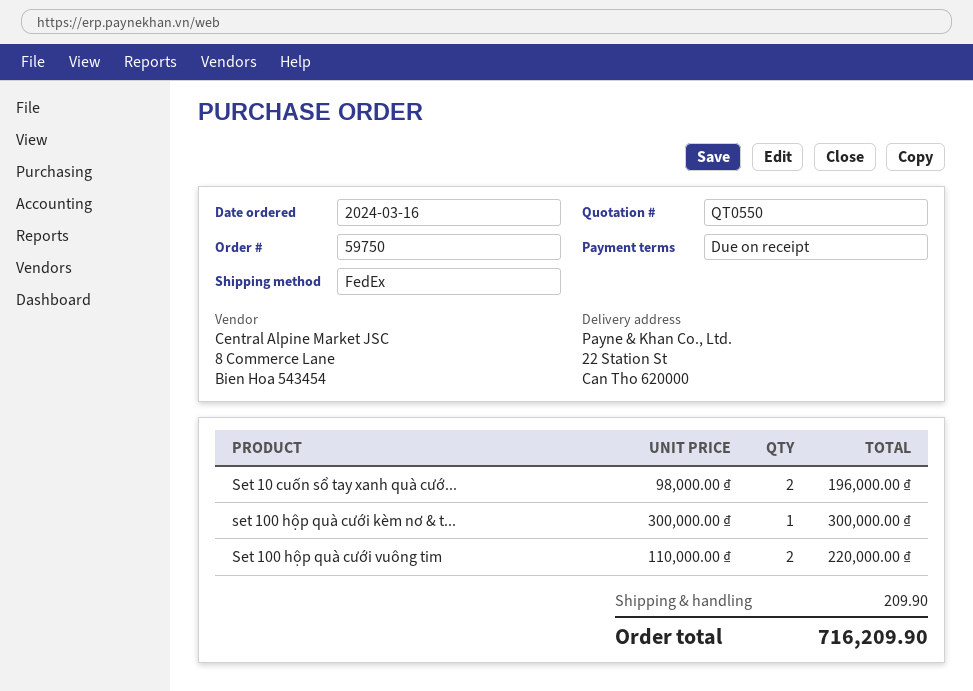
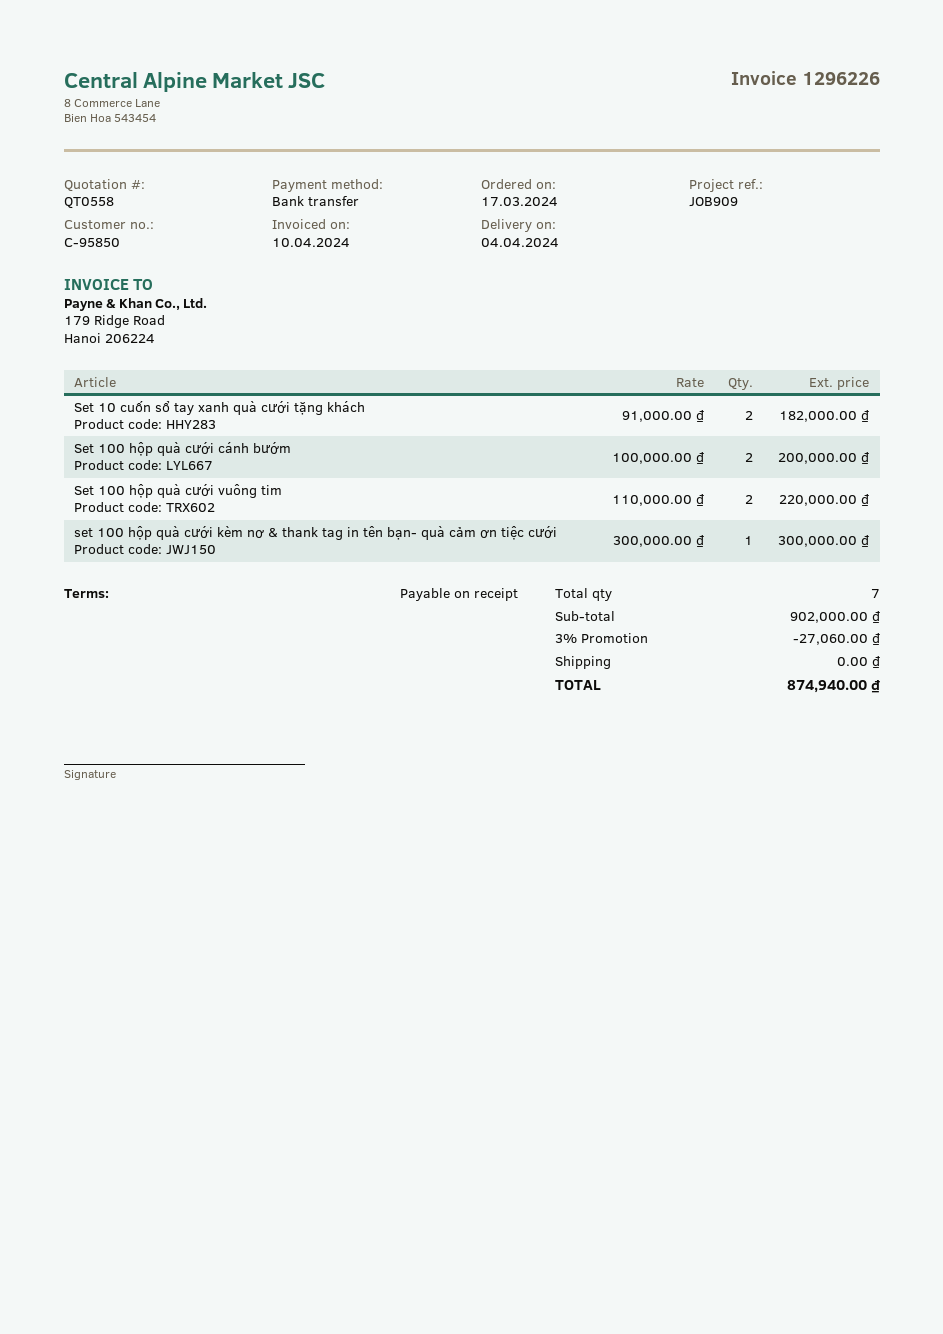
quote number: QT0550 -> QT0558
order date: 2024-03-16 -> 2024-03-17
Set 10 cuốn sổ tay xanh quà cướ...: 2 x 98000.00 = 196000.00 -> 2 x 91000.00 = 182000.00
Set 100 hộp quà cưới cánh bướm: none -> 2 x 100000.00 = 200000.00
discount: none -> 3% = 27060.00
shipping: 209.90 -> 0.00
total: 716209.90 -> 874940.00

